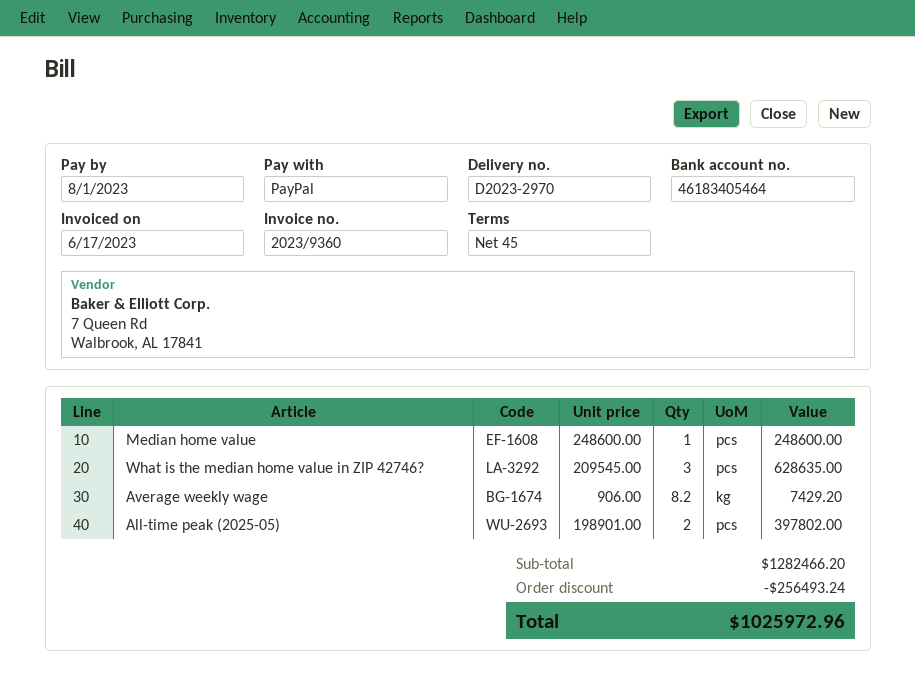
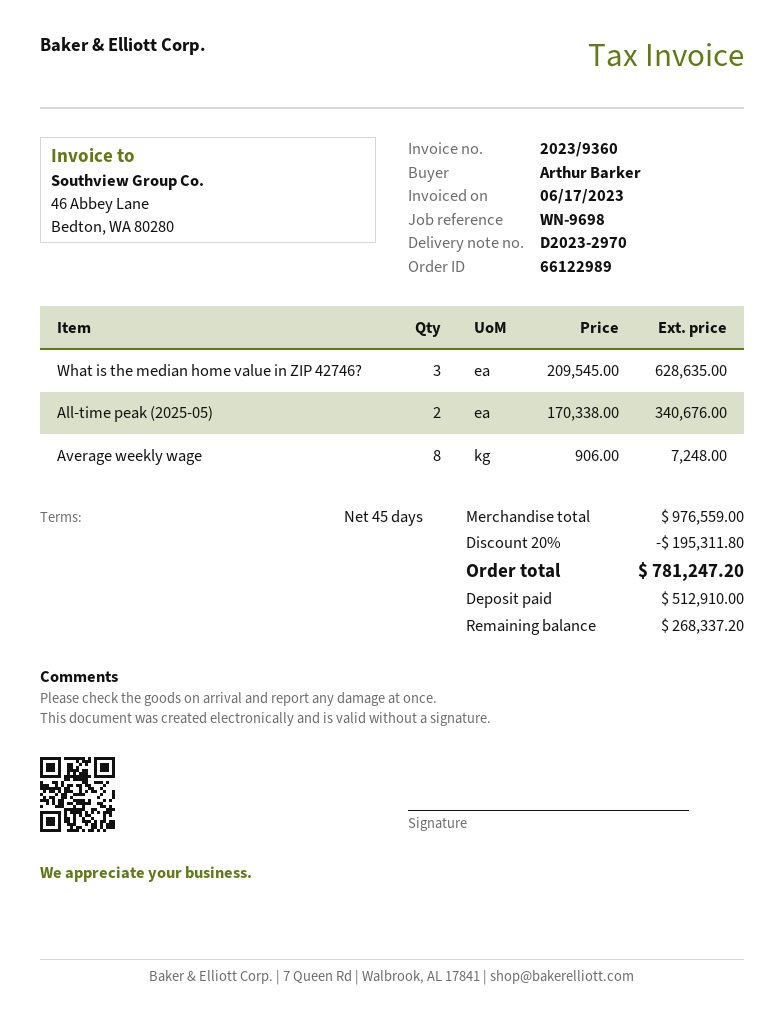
Median home value: 1 x 248600.00 = 248600.00 -> none
Average weekly wage: 8.2 x 906.00 = 7429.20 -> 8 x 906.00 = 7248.00
All-time peak (2025-05): 2 x 198901.00 = 397802.00 -> 2 x 170338.00 = 340676.00
subtotal: 1282466.20 -> 976559.00
discount: 256493.24 -> 195311.80
total: 1025972.96 -> 781247.20

